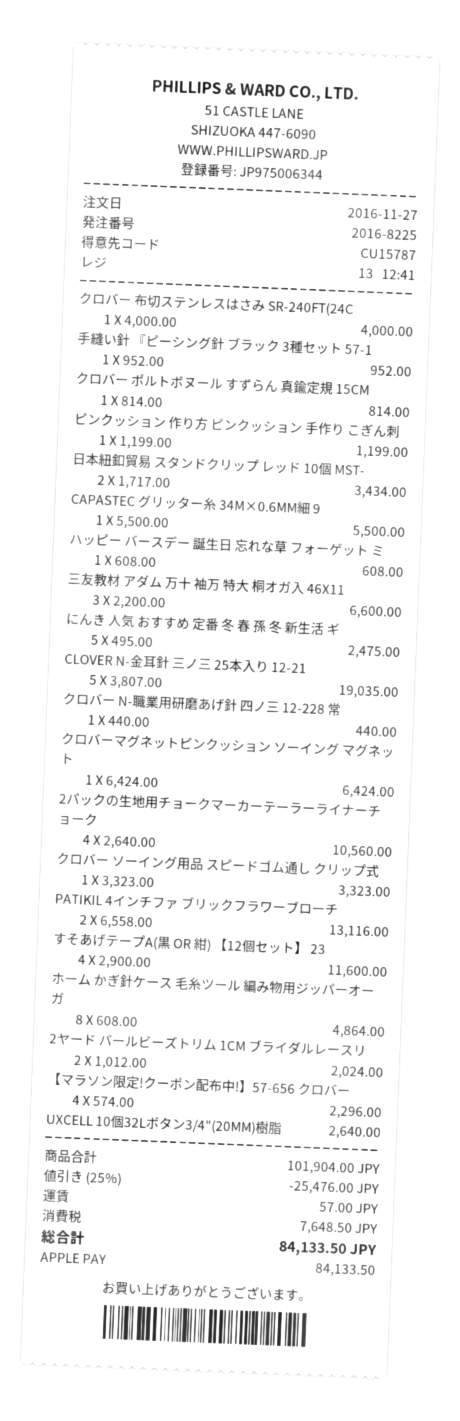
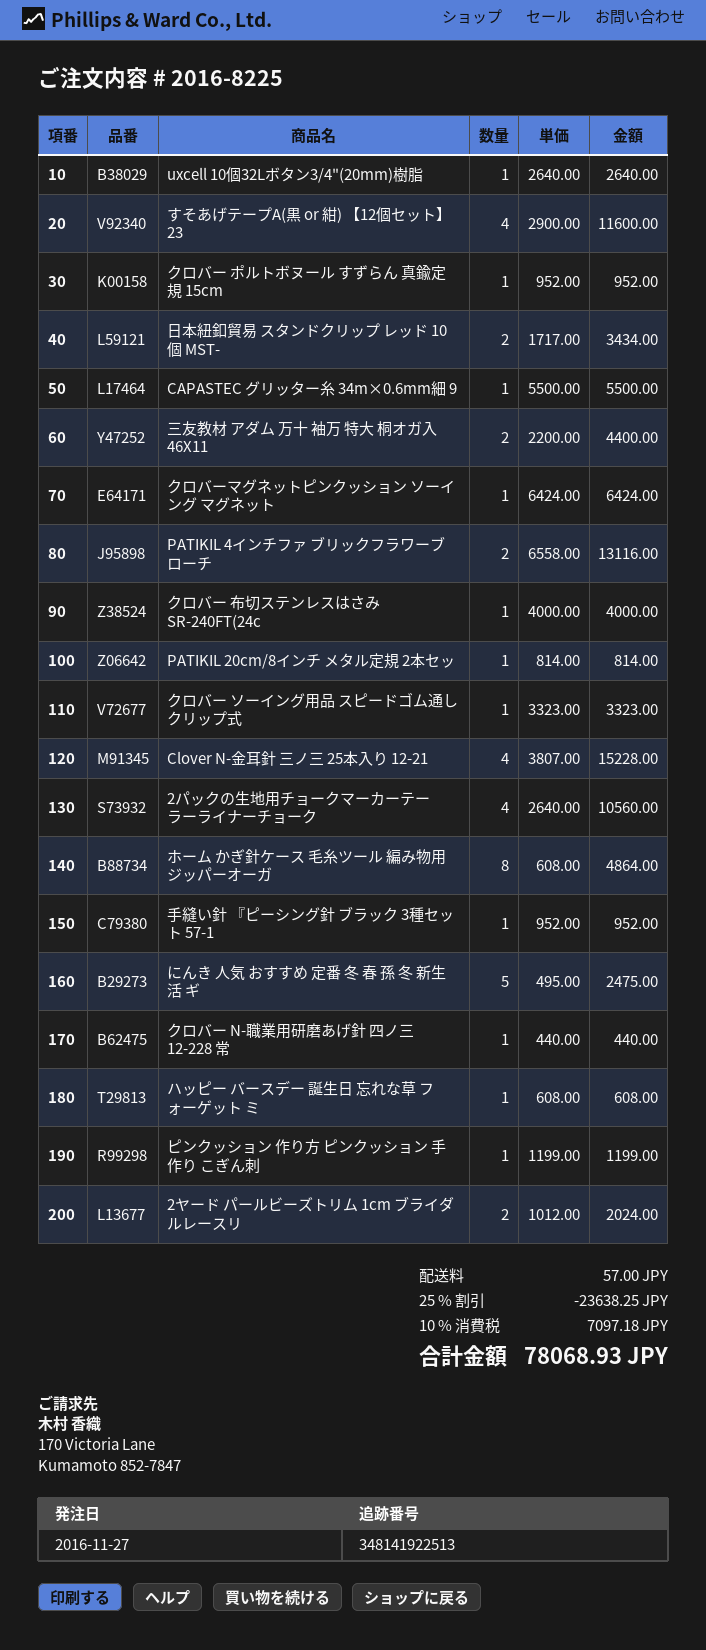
クロバー ポルトボヌール すずらん 真鍮定規 15CM: 1 x 814.00 = 814.00 -> 1 x 952.00 = 952.00
三友教材 アダム 万十 袖万 特大 桐オガ入 46X11: 3 x 2200.00 = 6600.00 -> 2 x 2200.00 = 4400.00
CLOVER N-金耳針 三ノ三 25本入り 12-21: 5 x 3807.00 = 19035.00 -> 4 x 3807.00 = 15228.00
【マラソン限定!クーポン配布中!】57-656 クロバー: 4 x 574.00 = 2296.00 -> none
PATIKIL 20cm/8インチ メタル定規 2本セッ: none -> 1 x 814.00 = 814.00
discount: 25% = 25476.00 -> 25% = 23638.25
tax: 7648.50 -> 7097.18
total: 84133.50 -> 78068.93

